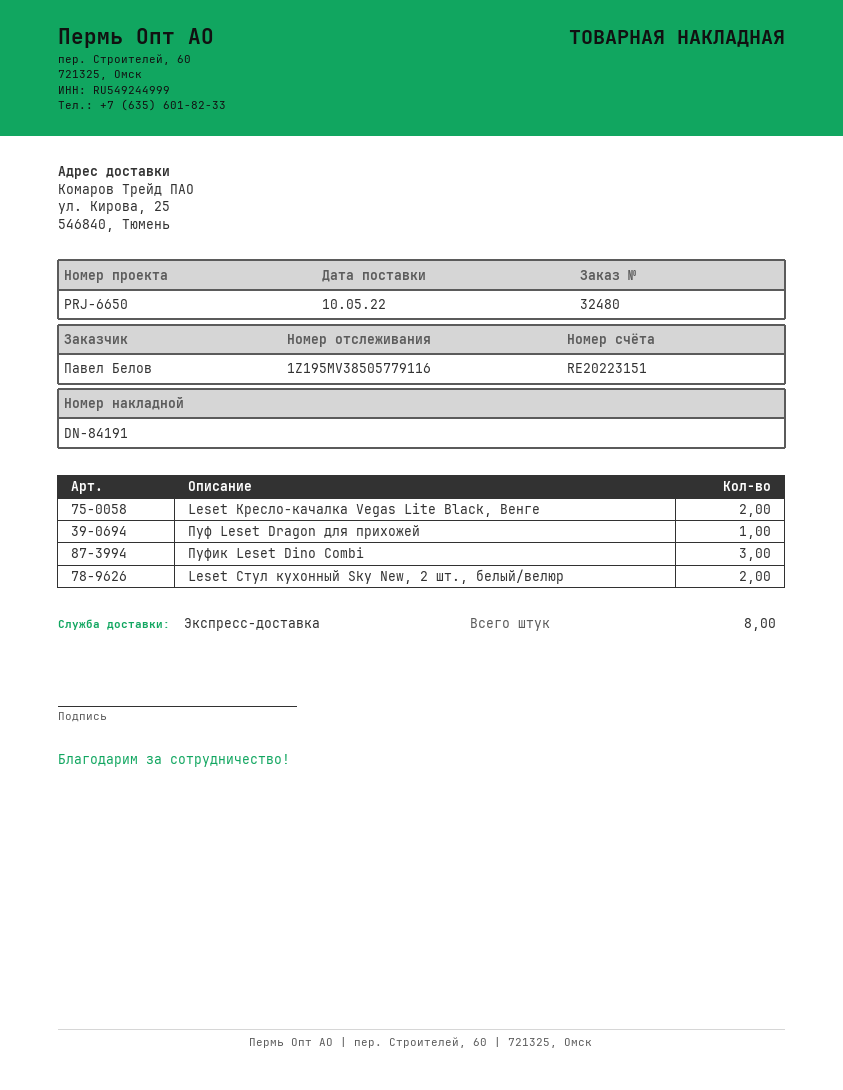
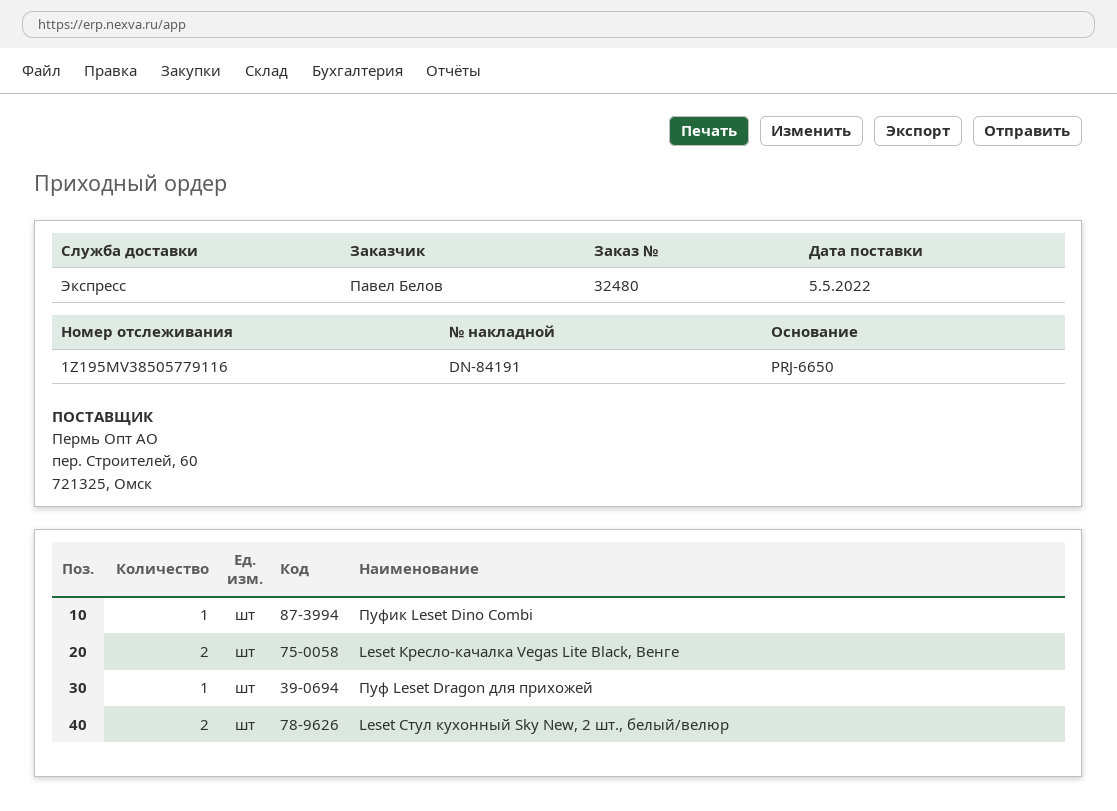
delivery date: 2022-05-10 -> 2022-05-05
Пуфик Leset Dino Combi: 3 -> 1

